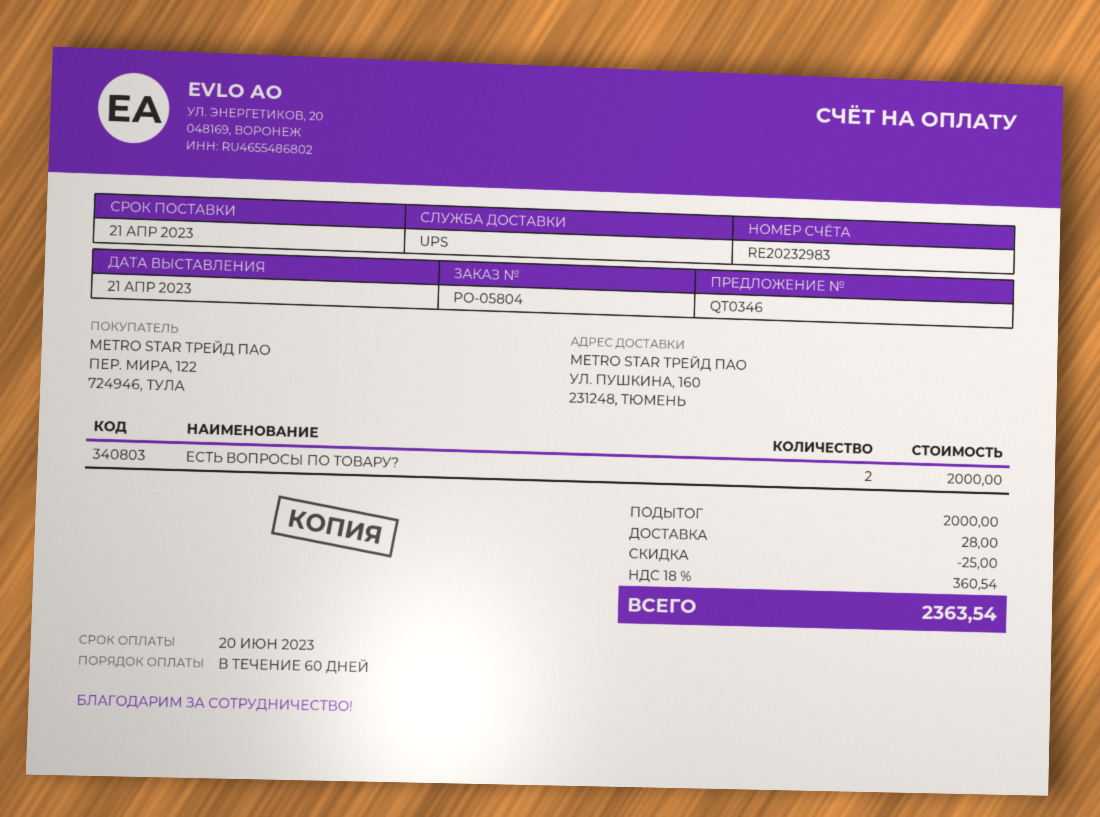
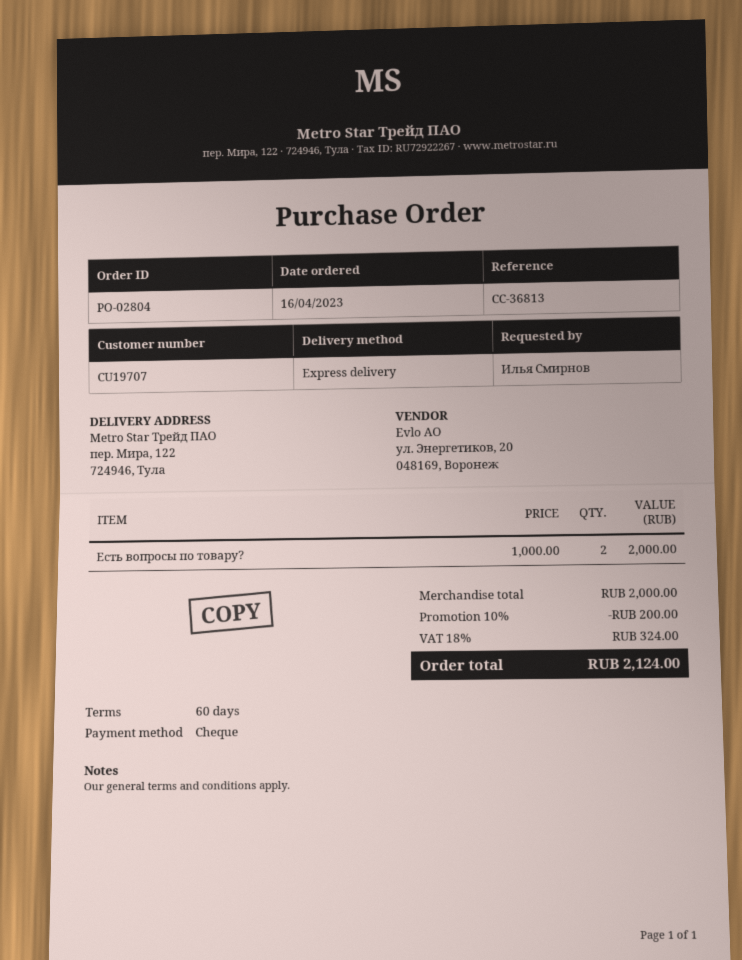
order number: PO-05804 -> PO-02804
shipping method: UPS -> express
ship to: УЛ. ПУШКИНА, 160, 231248, ТЮМЕНЬ -> пер. Мира, 122, 724946, Тула
discount: 25.00 -> 200.00
shipping: 28.00 -> none
tax: 18% = 360.54 -> 18% = 324.00
total: 2363.54 -> 2124.00

